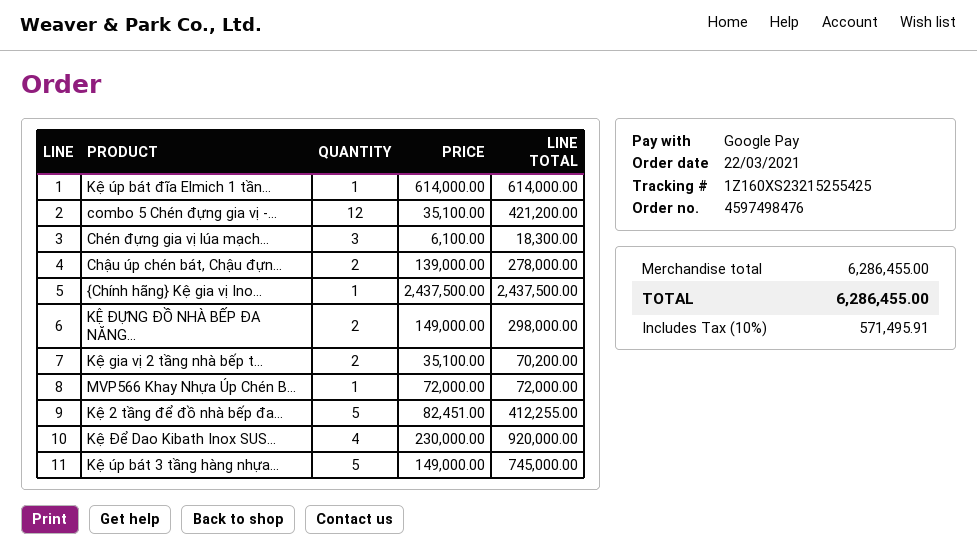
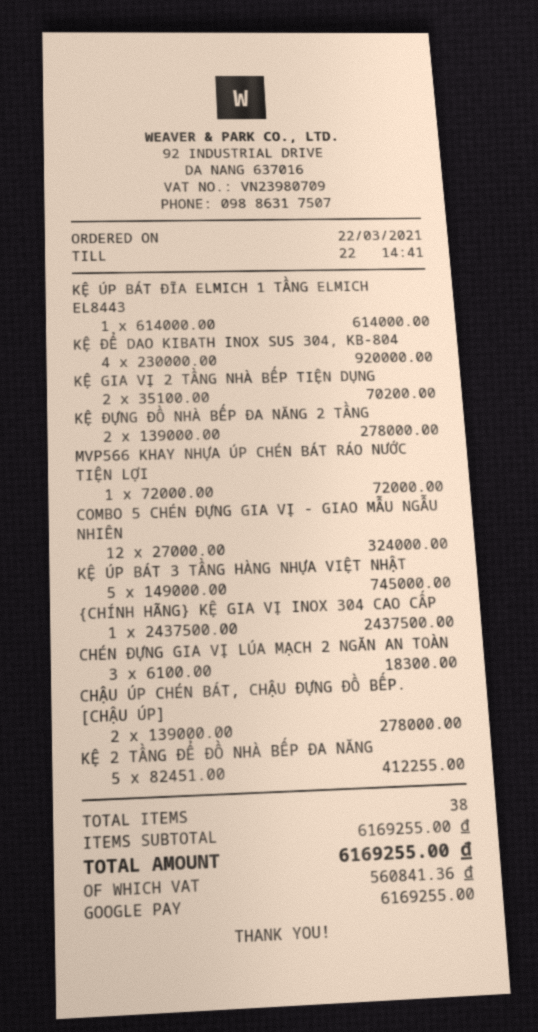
combo 5 Chén đựng gia vị -...: 12 x 35100.00 = 421200.00 -> 12 x 27000.00 = 324000.00
KỆ ĐỰNG ĐỒ NHÀ BẾP ĐA NĂNG...: 2 x 149000.00 = 298000.00 -> 2 x 139000.00 = 278000.00
subtotal: 6286455.00 -> 6169255.00
tax: 571495.91 -> 560841.36
total: 6286455.00 -> 6169255.00

